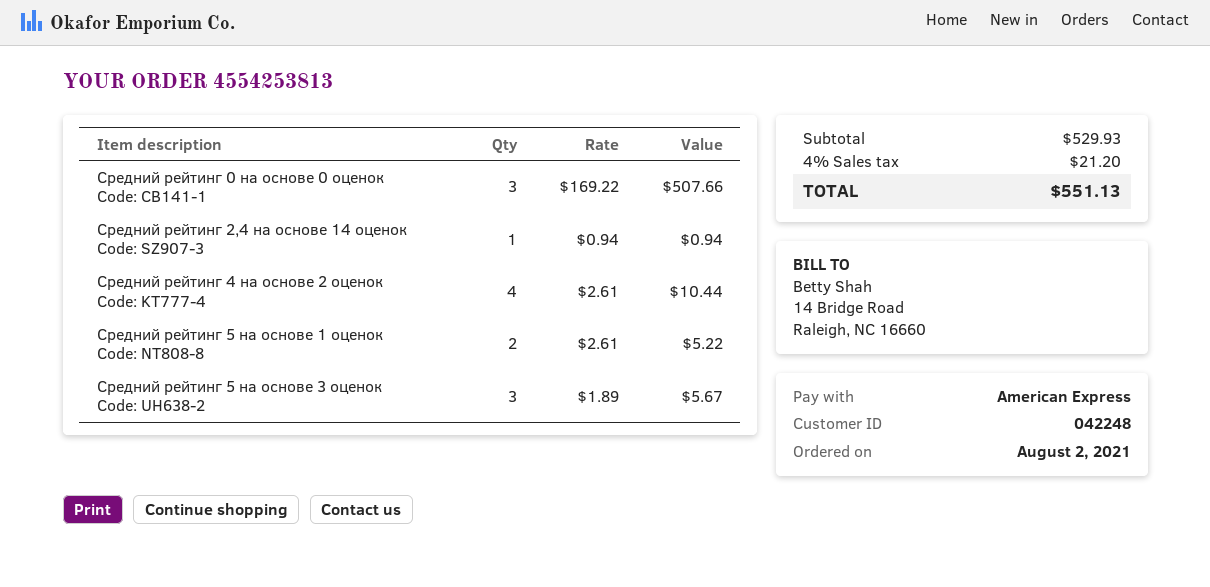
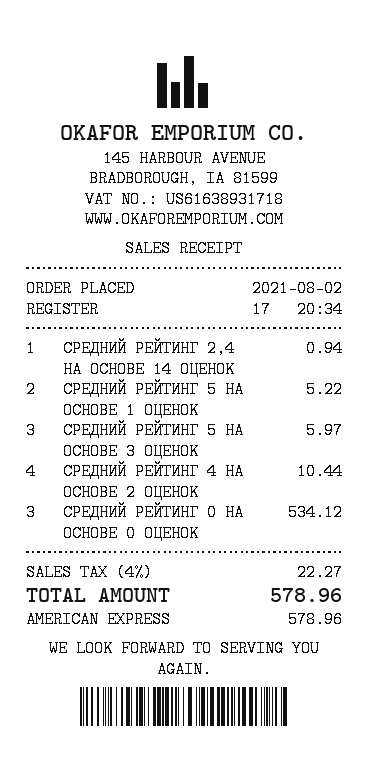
Средний рейтинг 0 на основе 0 оценок: 3 for 507.66 -> 3 for 534.12
Средний рейтинг 5 на основе 3 оценок: 3 for 5.67 -> 3 for 5.97
tax: 4% = 21.20 -> 4% = 22.27
total: 551.13 -> 578.96

